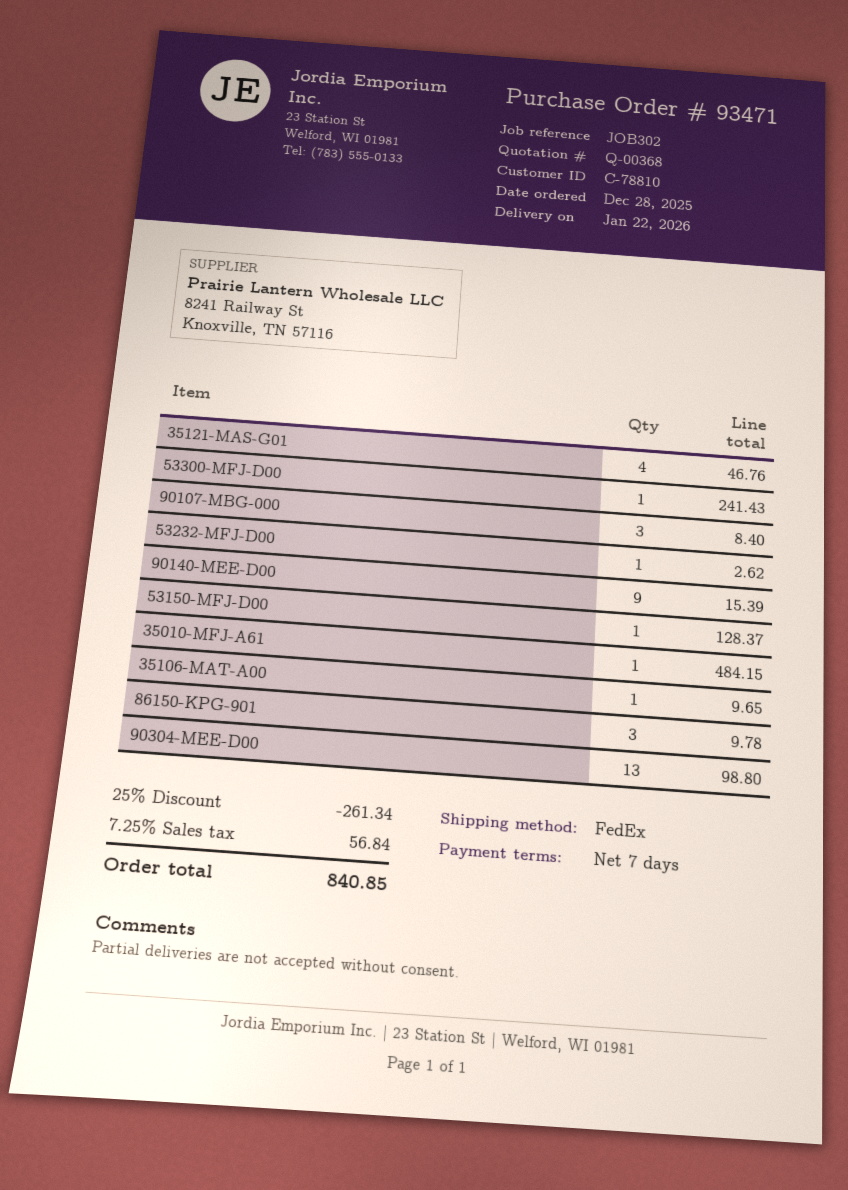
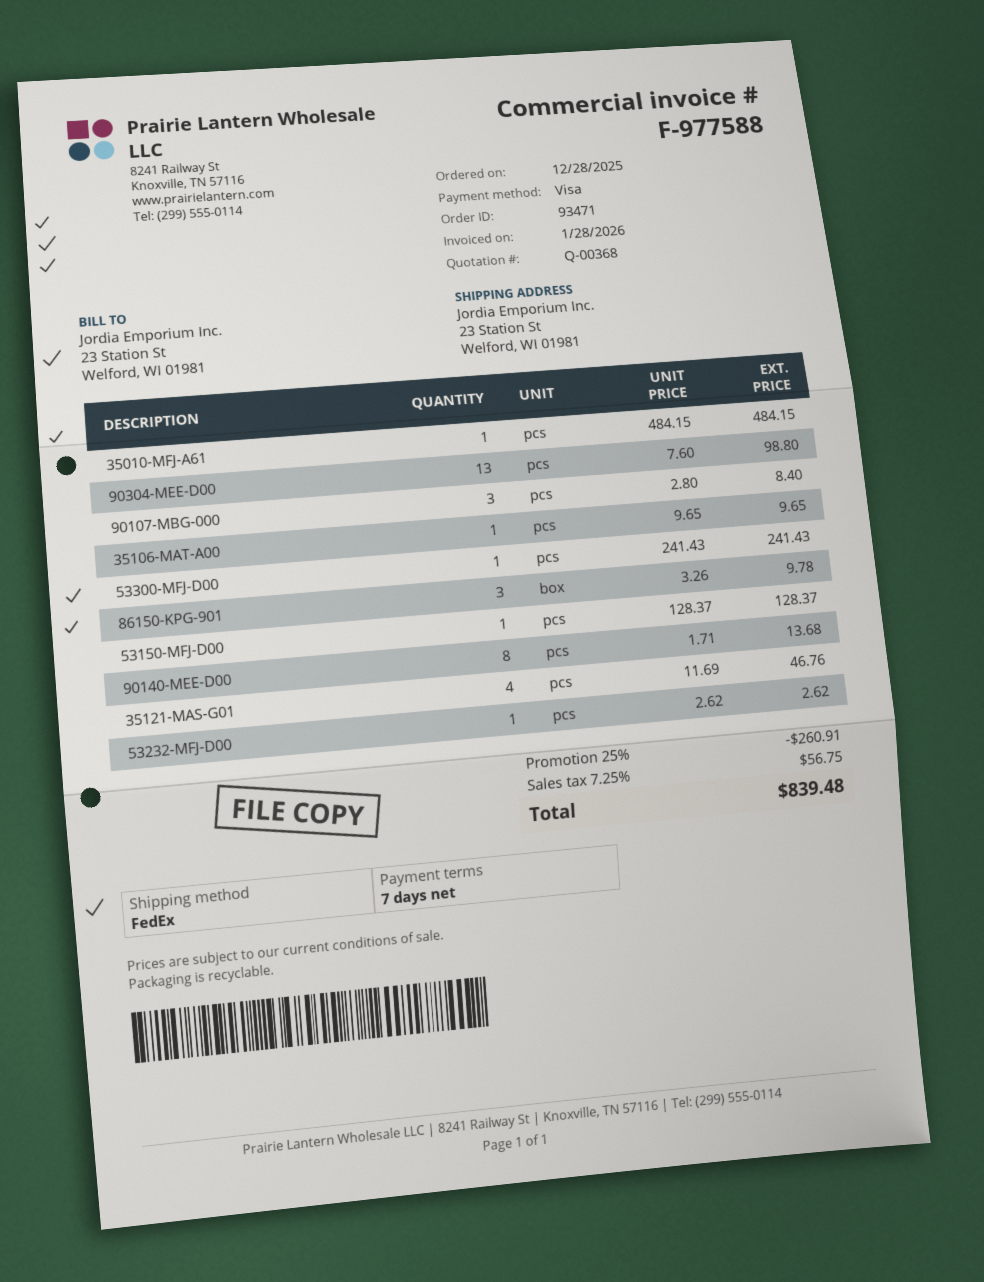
90140-MEE-D00: 9 for 15.39 -> 8 for 13.68
discount: 25% = 261.34 -> 25% = 260.91
tax: 7.25% = 56.84 -> 7.25% = 56.75
total: 840.85 -> 839.48

